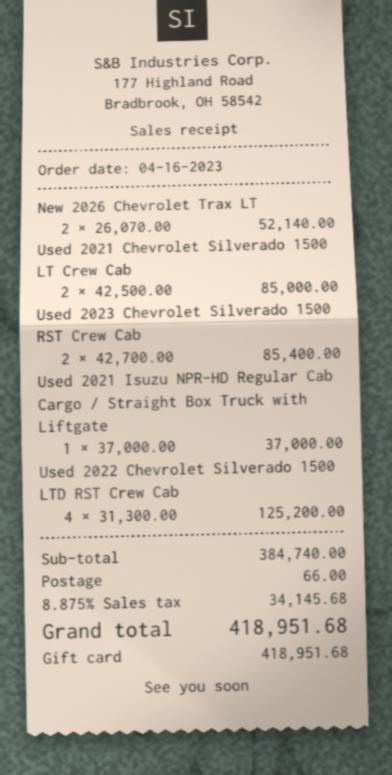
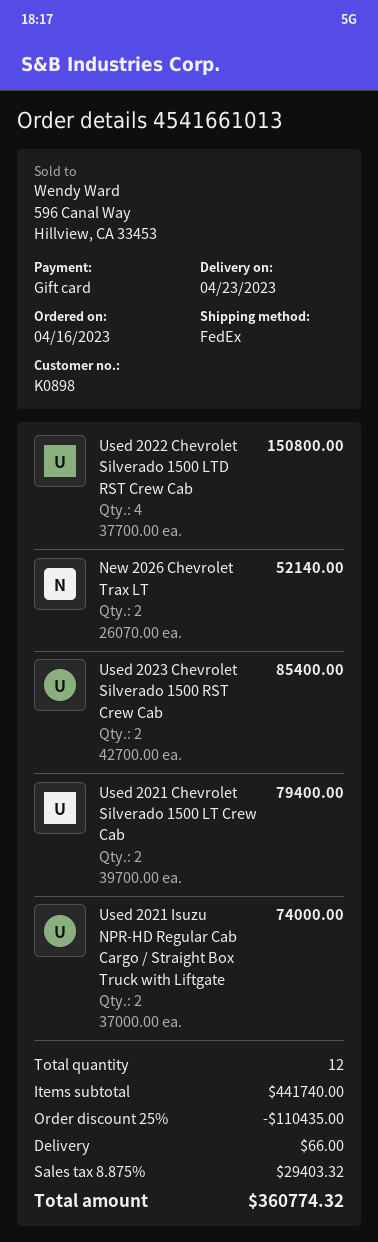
Used 2021 Chevrolet Silverado 1500 LT Crew Cab: 2 x 42500.00 = 85000.00 -> 2 x 39700.00 = 79400.00
Used 2021 Isuzu NPR-HD Regular Cab Cargo / Straight Box Truck with Liftgate: 1 x 37000.00 = 37000.00 -> 2 x 37000.00 = 74000.00
Used 2022 Chevrolet Silverado 1500 LTD RST Crew Cab: 4 x 31300.00 = 125200.00 -> 4 x 37700.00 = 150800.00
subtotal: 384740.00 -> 441740.00
discount: none -> 25% = 110435.00
tax: 8.875% = 34145.68 -> 8.875% = 29403.32
total: 418951.68 -> 360774.32

